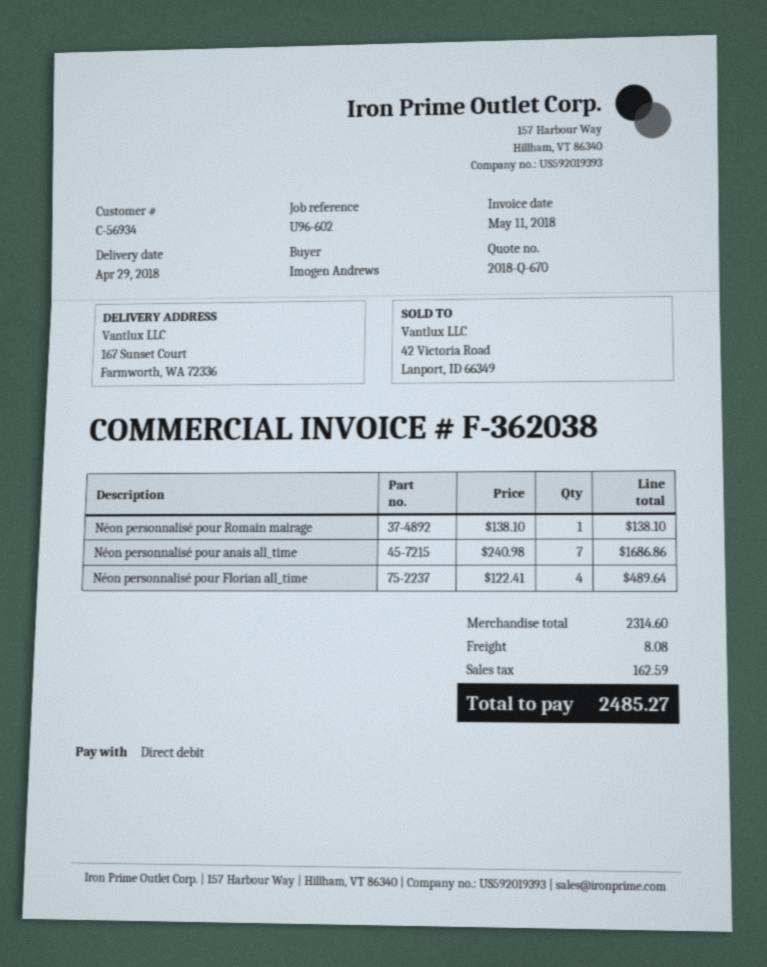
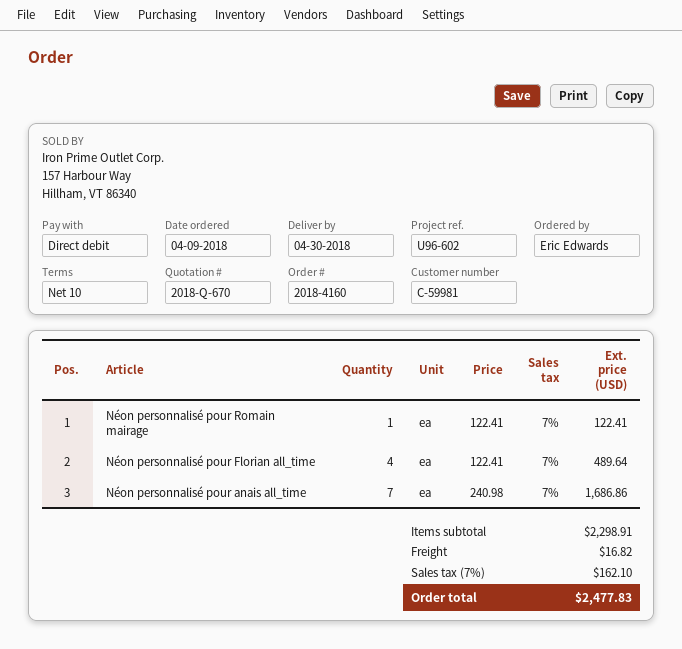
delivery date: 2018-04-29 -> 2018-04-30
customer number: C-56934 -> C-59981
ordered by: Imogen Andrews -> Eric Edwards
Néon personnalisé pour Romain mairage: 1 x 138.10 = 138.10 -> 1 x 122.41 = 122.41
subtotal: 2314.60 -> 2298.91
shipping: 8.08 -> 16.82
tax: 162.59 -> 162.10
total: 2485.27 -> 2477.83

